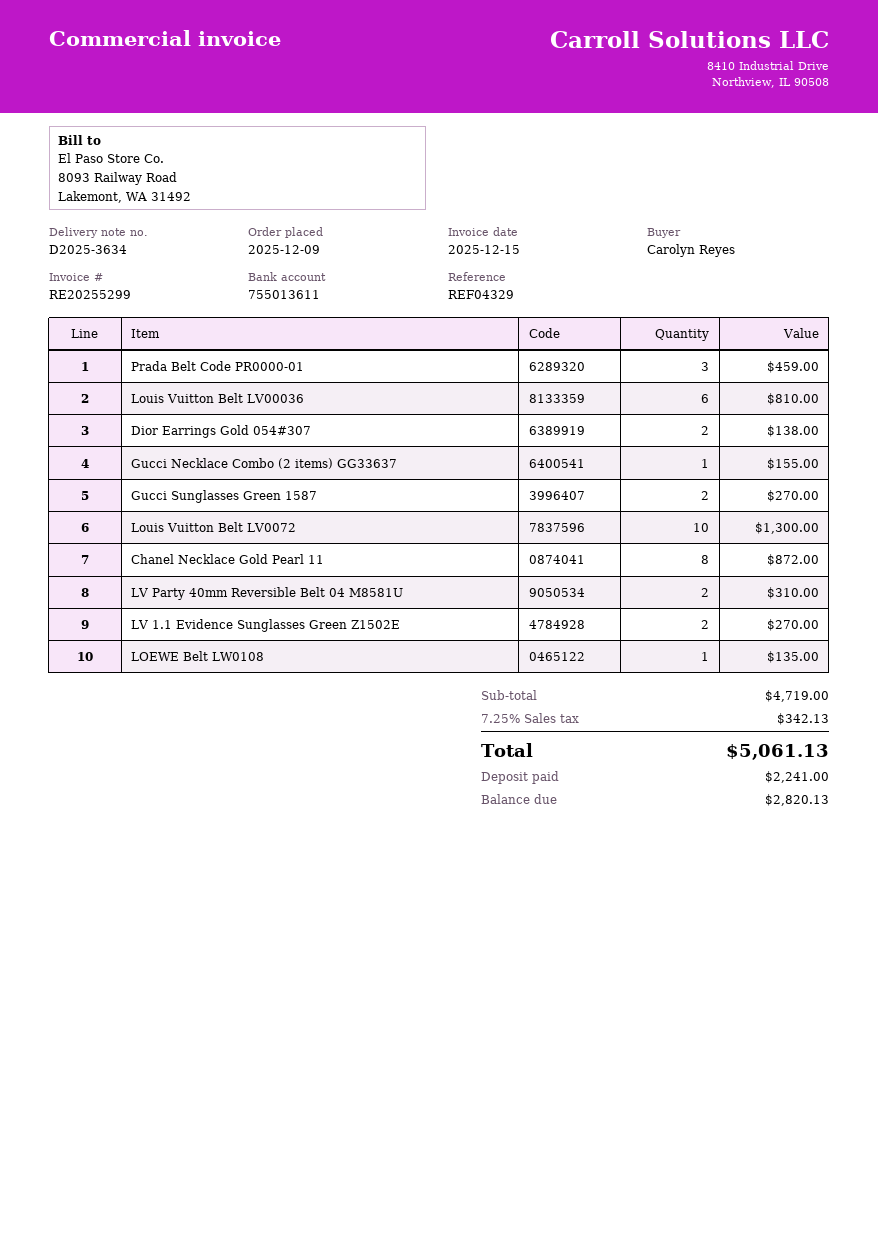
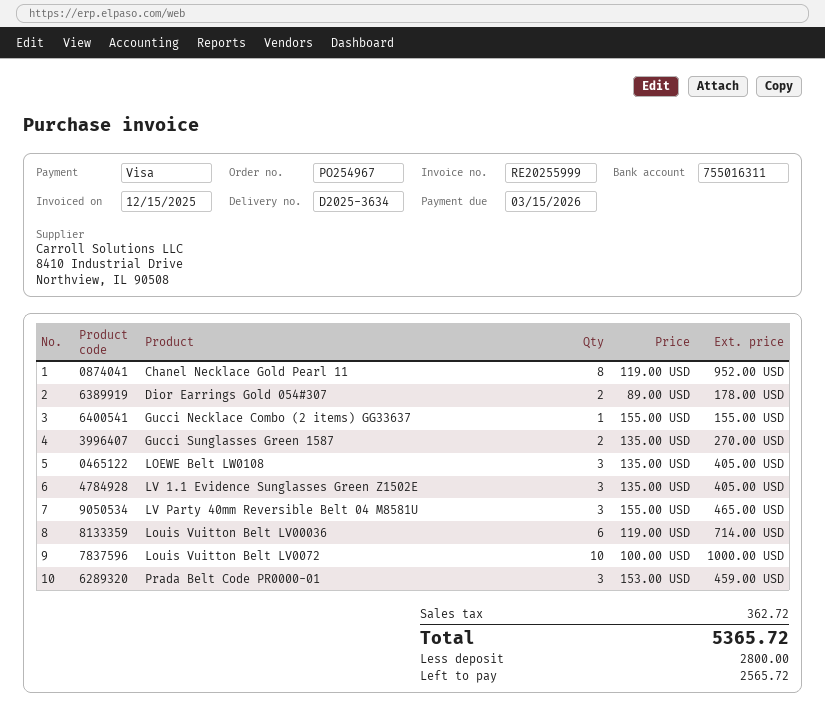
invoice number: RE20255299 -> RE20255999
bank account: 755013611 -> 755016311
Louis Vuitton Belt LV00036: 6 for 810.00 -> 6 for 714.00
Dior Earrings Gold 054#307: 2 for 138.00 -> 2 for 178.00
Louis Vuitton Belt LV0072: 10 for 1300.00 -> 10 for 1000.00
Chanel Necklace Gold Pearl 11: 8 for 872.00 -> 8 for 952.00
LV Party 40mm Reversible Belt 04 M8581U: 2 for 310.00 -> 3 for 465.00
LV 1.1 Evidence Sunglasses Green Z1502E: 2 for 270.00 -> 3 for 405.00
LOEWE Belt LW0108: 1 for 135.00 -> 3 for 405.00
tax: 342.13 -> 362.72
total: 5061.13 -> 5365.72
deposit: 2241.00 -> 2800.00
balance: 2820.13 -> 2565.72

